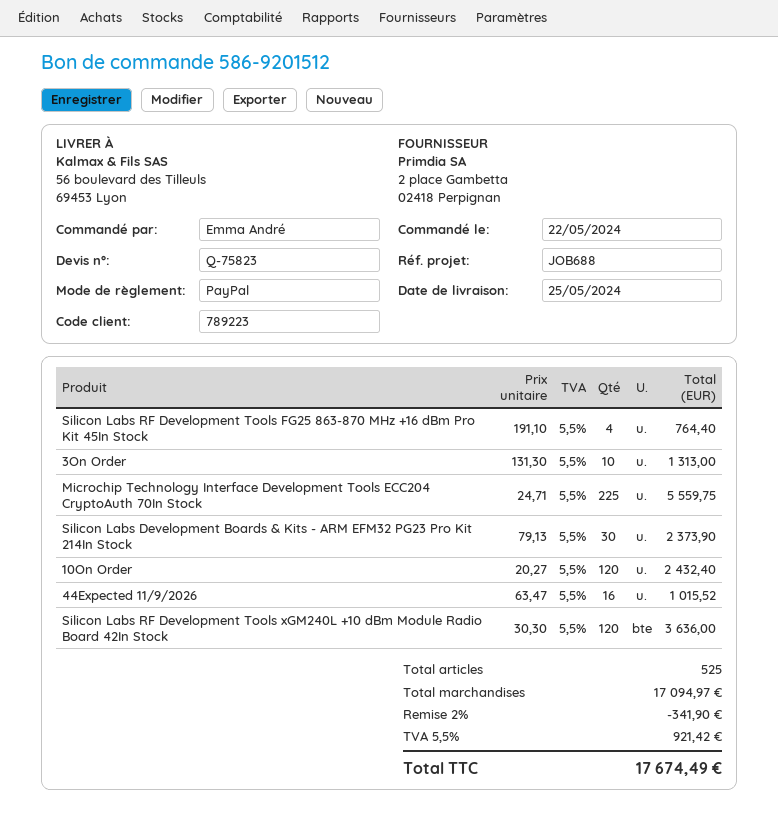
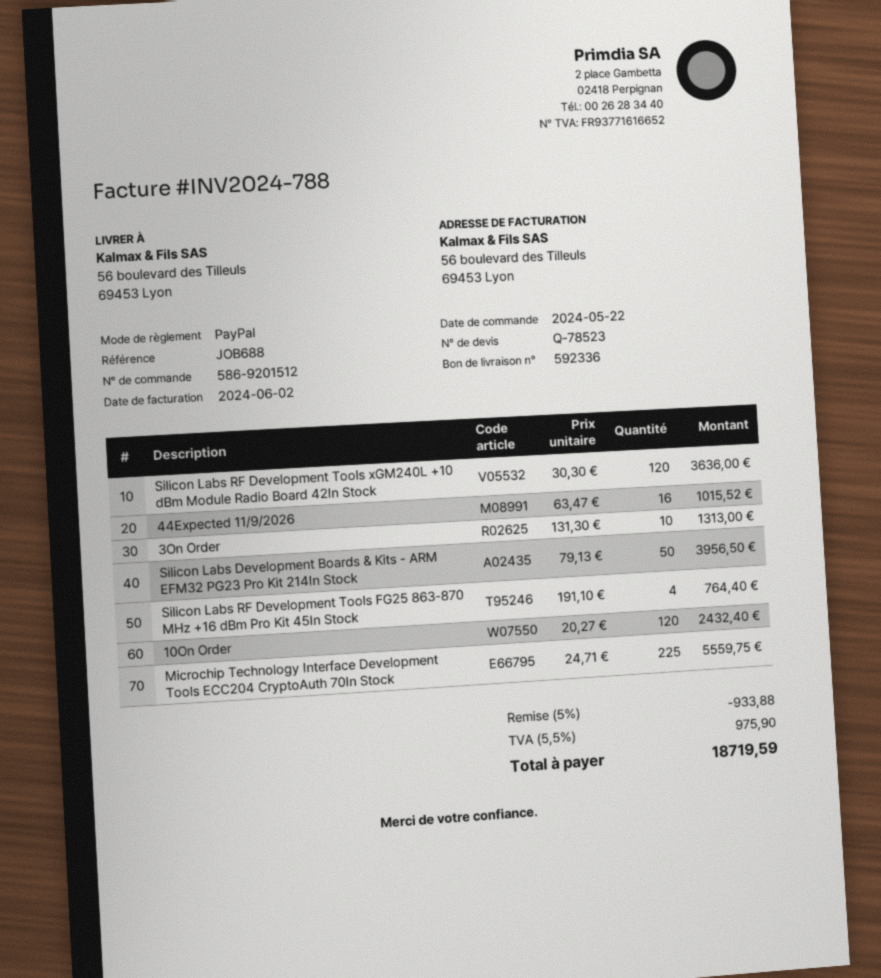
quote number: Q-75823 -> Q-78523
Silicon Labs Development Boards & Kits - ARM EFM32 PG23 Pro Kit 214In Stock: 30 x 79.13 = 2373.90 -> 50 x 79.13 = 3956.50
discount: 2% = 341.90 -> 5% = 933.88
tax: 5.5% = 921.42 -> 5.5% = 975.90
total: 17674.49 -> 18719.59

